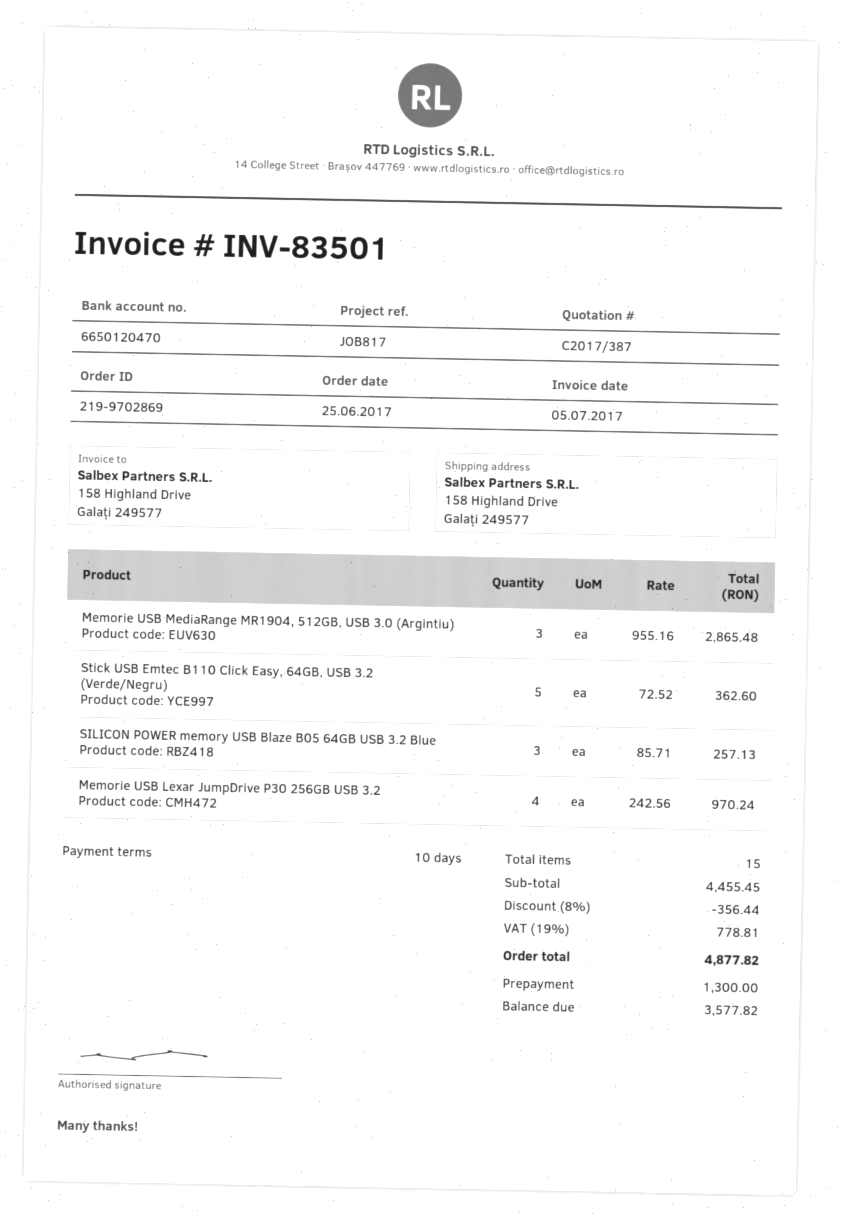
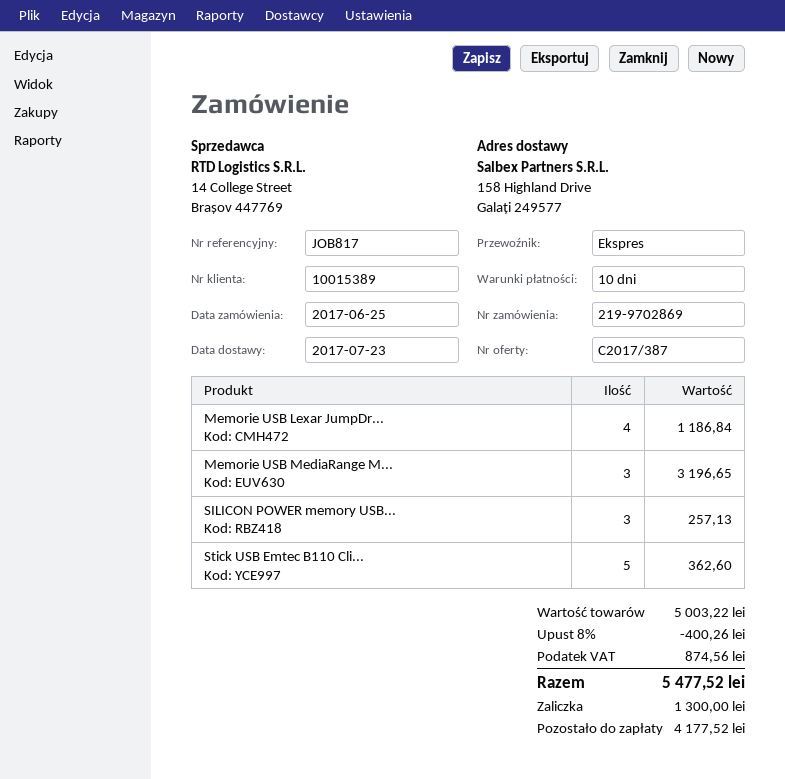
Memorie USB MediaRange MR1904, 512GB, USB 3.0 (Argintiu): 3 for 2865.48 -> 3 for 3196.65
Memorie USB Lexar JumpDrive P30 256GB USB 3.2: 4 for 970.24 -> 4 for 1186.84
subtotal: 4455.45 -> 5003.22
discount: 8% = 356.44 -> 8% = 400.26
tax: 778.81 -> 874.56
total: 4877.82 -> 5477.52
balance: 3577.82 -> 4177.52

